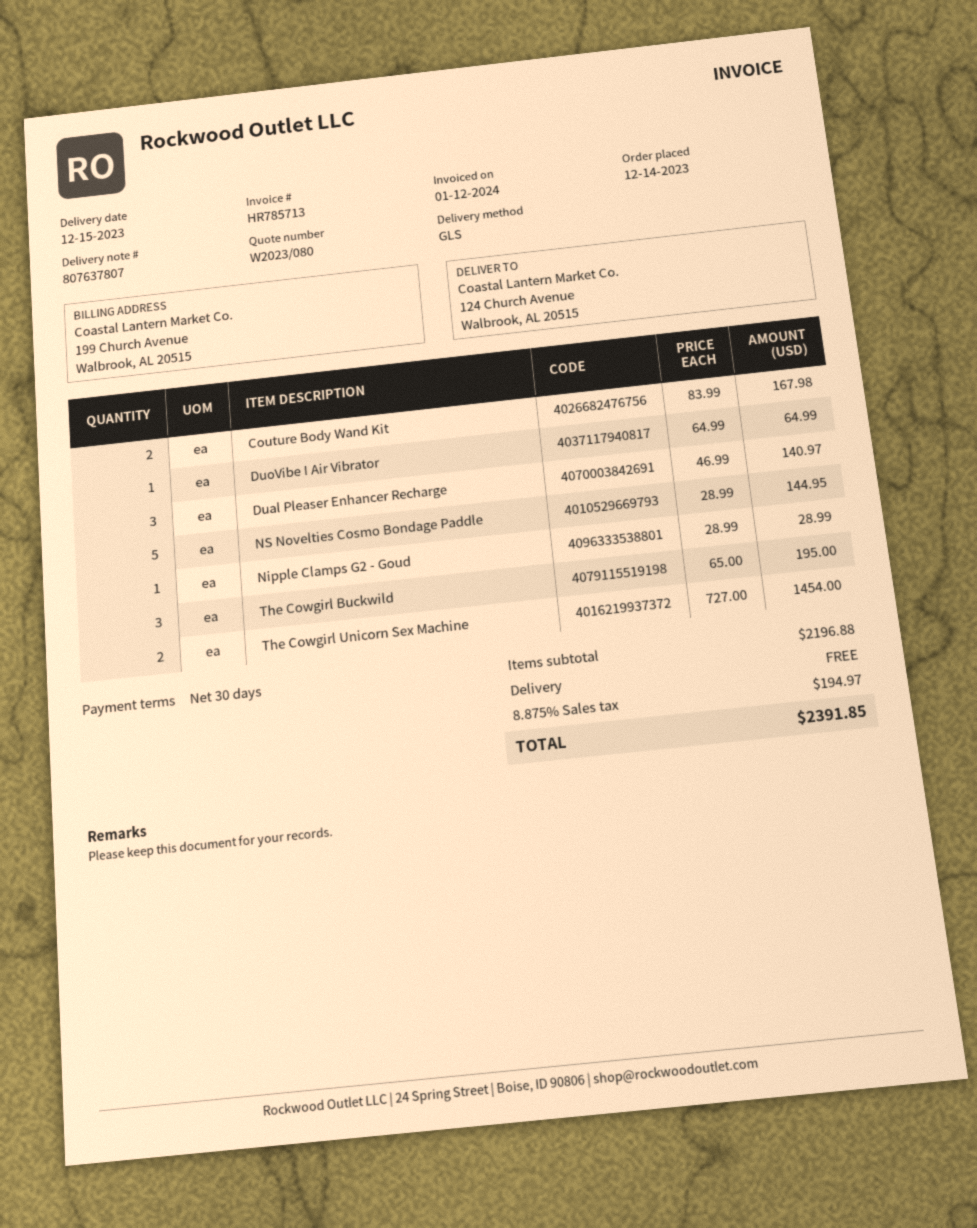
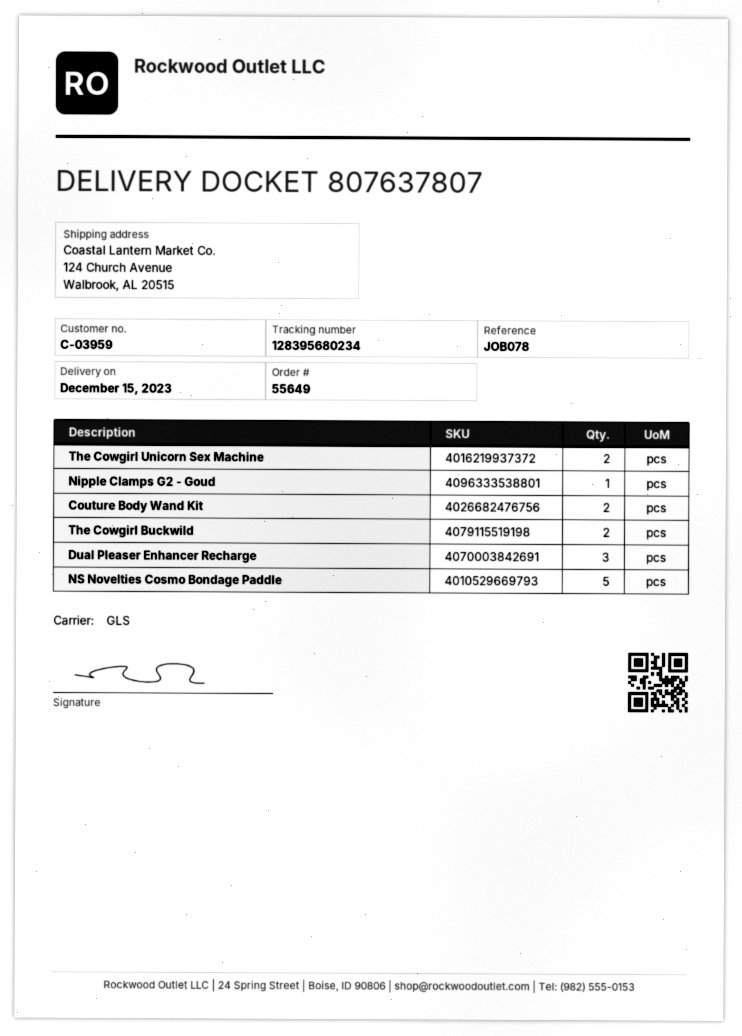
DuoVibe I Air Vibrator: 1 -> none
The Cowgirl Buckwild: 3 -> 2

